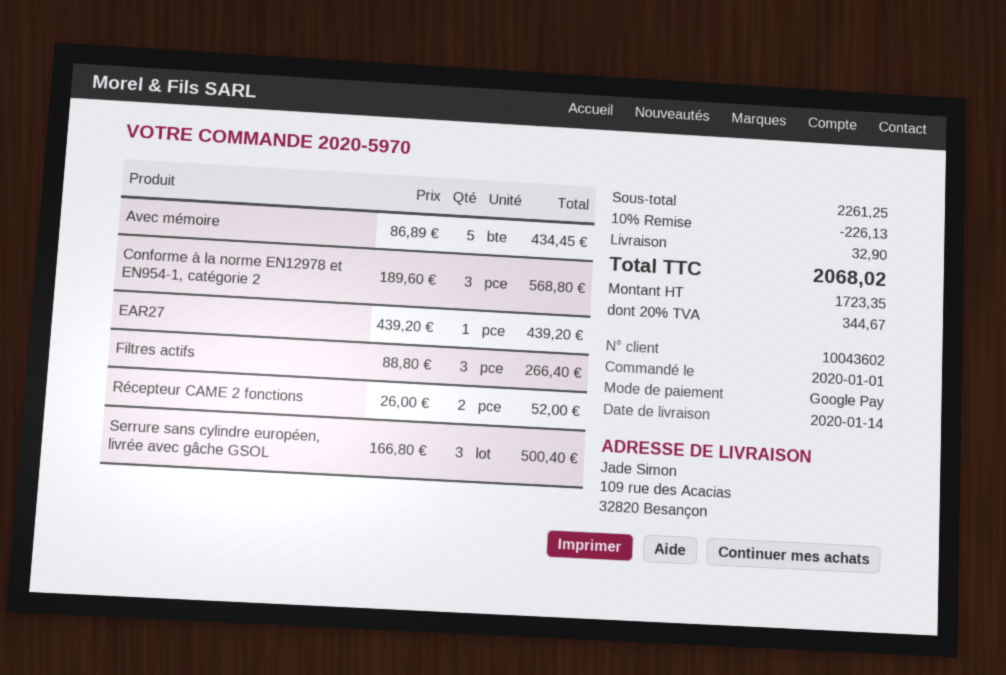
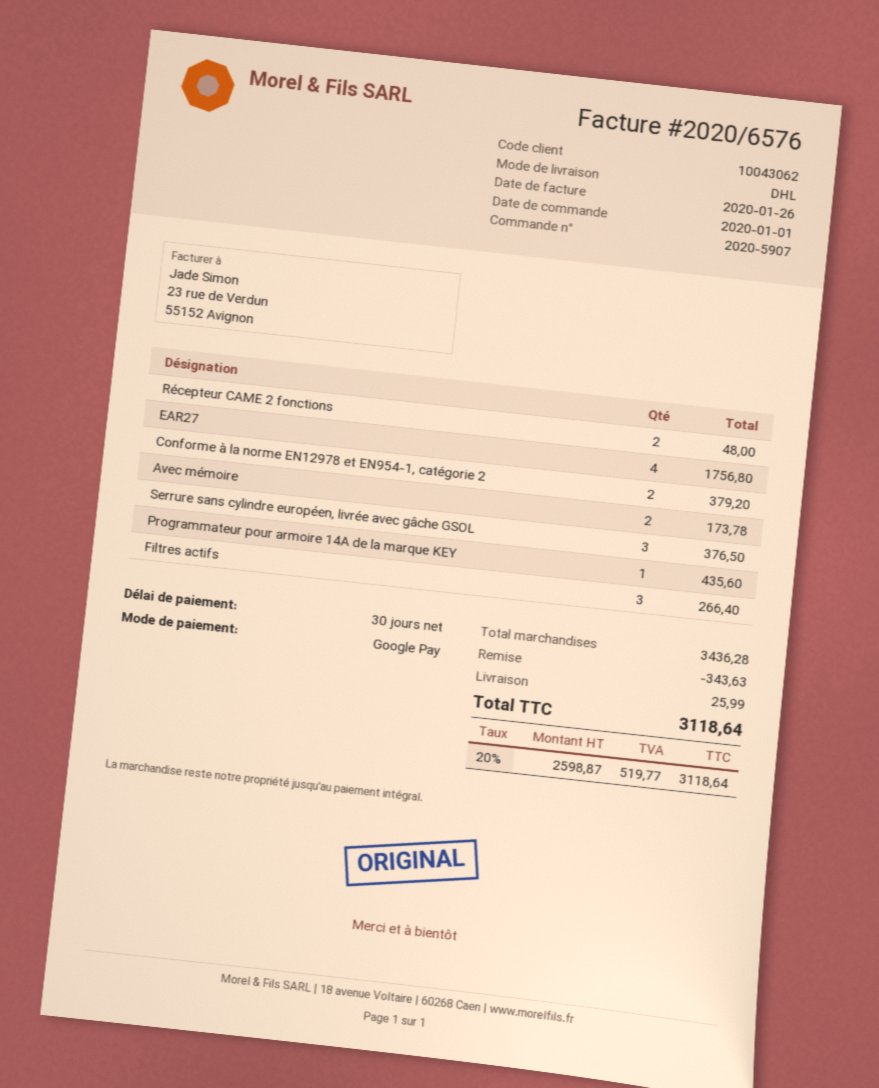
order number: 2020-5970 -> 2020-5907
customer number: 10043602 -> 10043062
Avec mémoire: 5 for 434.45 -> 2 for 173.78
Conforme à la norme EN12978 et EN954-1, catégorie 2: 3 for 568.80 -> 2 for 379.20
EAR27: 1 for 439.20 -> 4 for 1756.80
Récepteur CAME 2 fonctions: 2 for 52.00 -> 2 for 48.00
Serrure sans cylindre européen, livrée avec gâche GSOL: 3 for 500.40 -> 3 for 376.50
Programmateur pour armoire 14A de la marque KEY: none -> 1 for 435.60
subtotal: 2261.25 -> 3436.28
discount: 226.13 -> 343.63
shipping: 32.90 -> 25.99
net: 1723.35 -> 2598.87
tax: 20% = 344.67 -> 20% = 519.77
total: 2068.02 -> 3118.64

